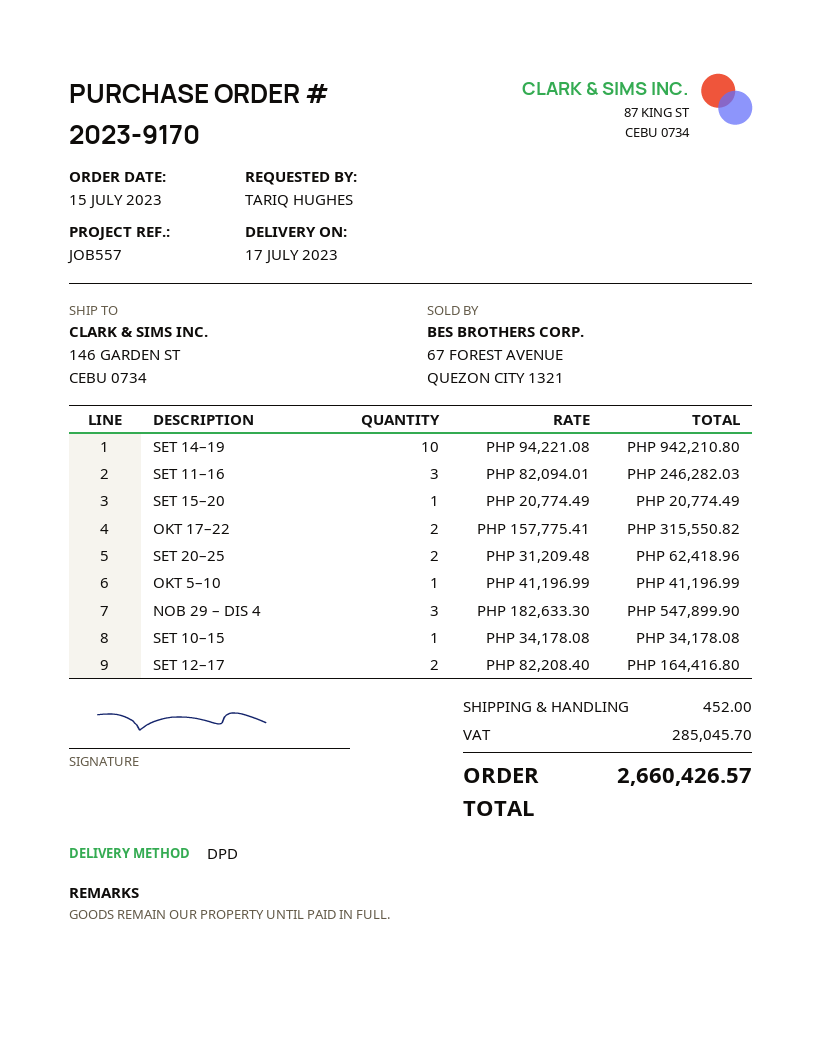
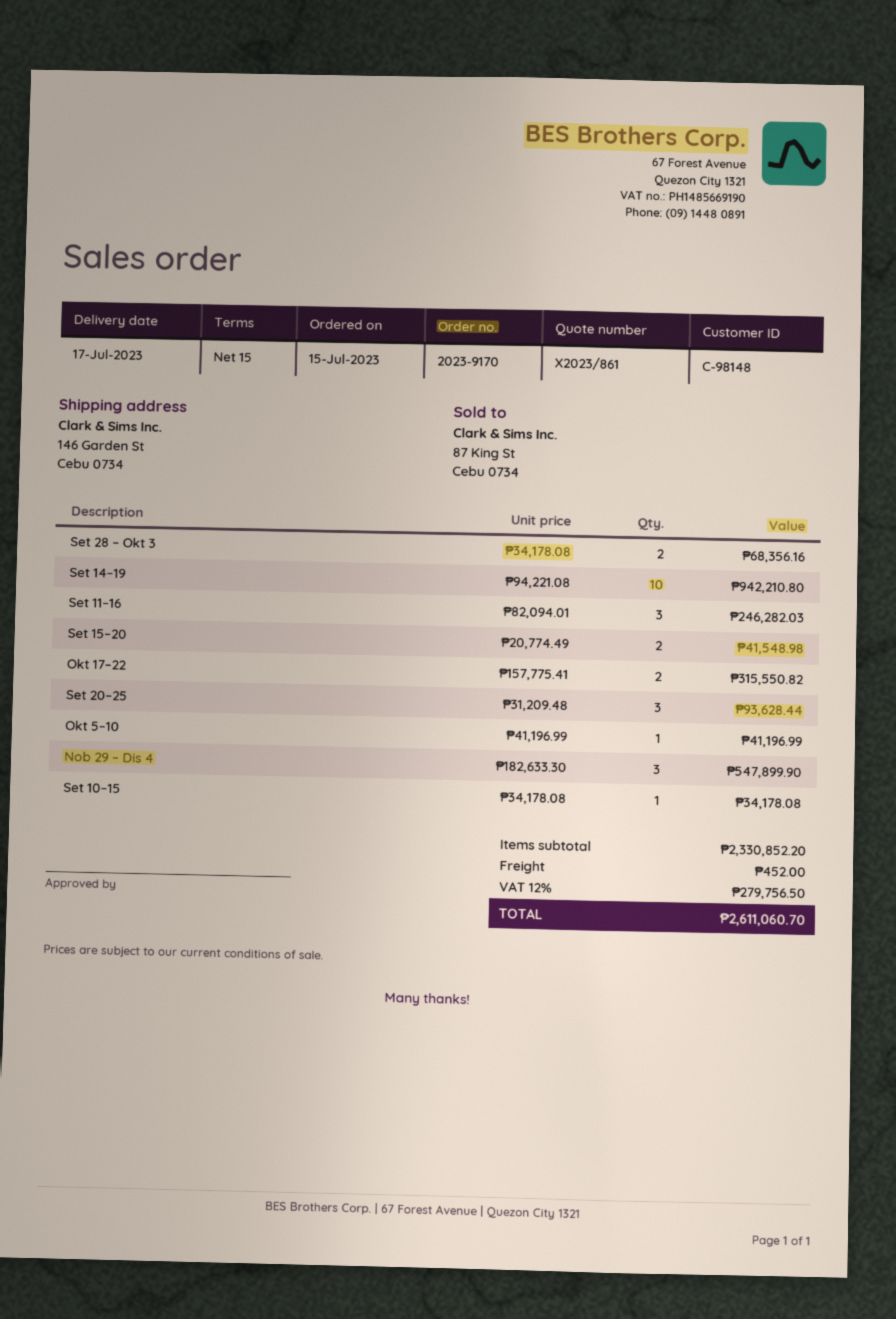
SET 15–20: 1 x 20774.49 = 20774.49 -> 2 x 20774.49 = 41548.98
SET 20–25: 2 x 31209.48 = 62418.96 -> 3 x 31209.48 = 93628.44
SET 12–17: 2 x 82208.40 = 164416.80 -> none
Set 28 – Okt 3: none -> 2 x 34178.08 = 68356.16
tax: 285045.70 -> 279756.50
total: 2660426.57 -> 2611060.70

